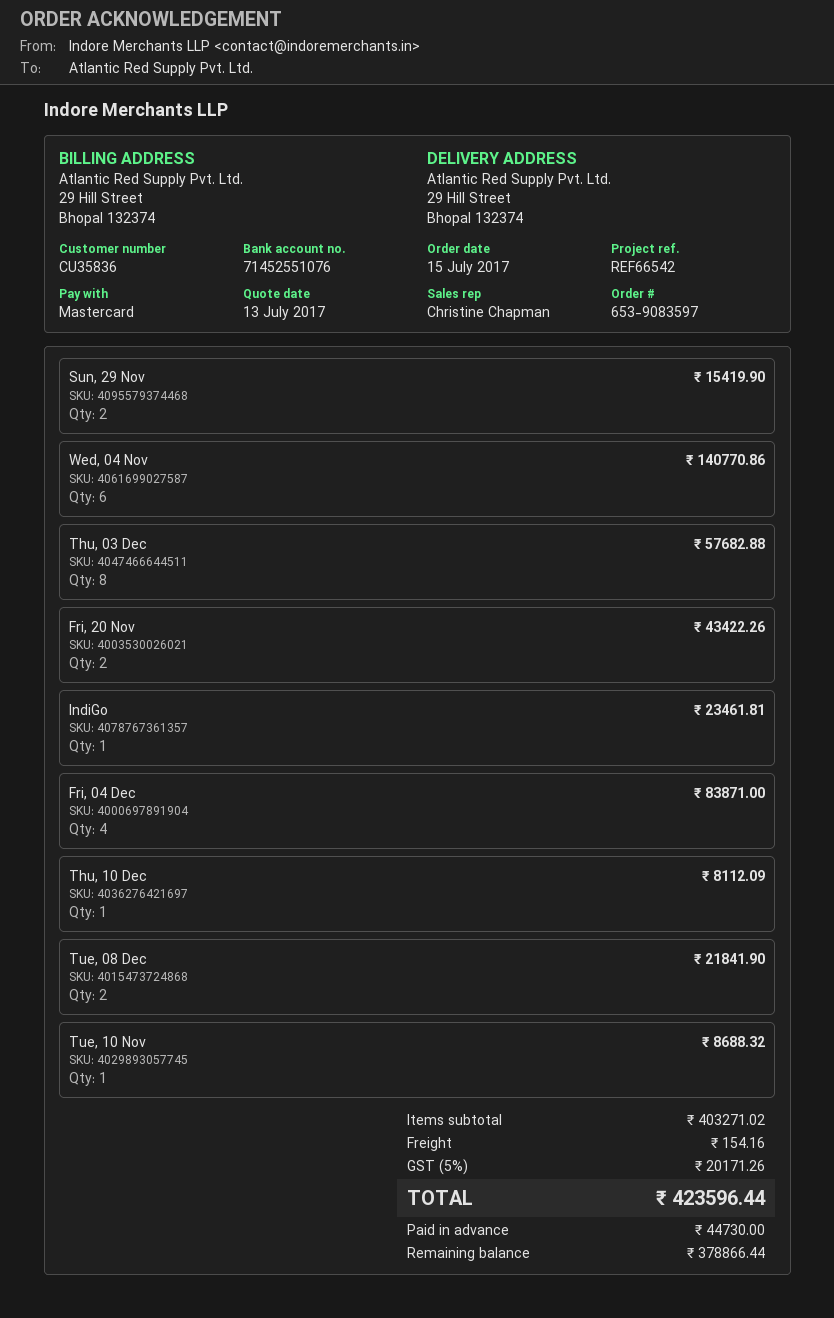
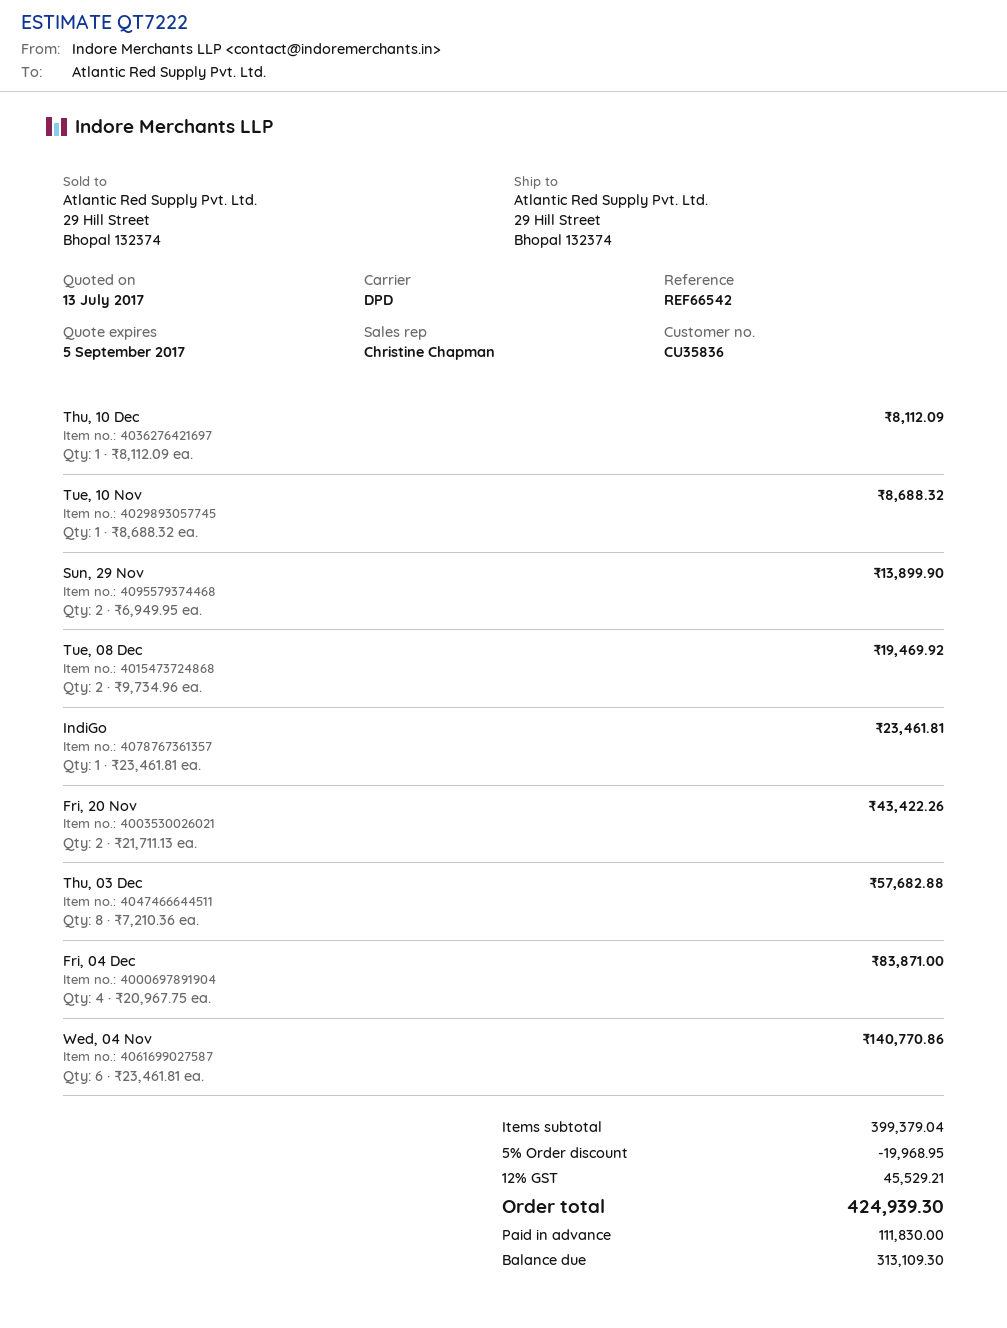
Sun, 29 Nov: 2 for 15419.90 -> 2 for 13899.90
Tue, 08 Dec: 2 for 21841.90 -> 2 for 19469.92
subtotal: 403271.02 -> 399379.04
discount: none -> 5% = 19968.95
shipping: 154.16 -> none
tax: 5% = 20171.26 -> 12% = 45529.21
total: 423596.44 -> 424939.30
deposit: 44730.00 -> 111830.00
balance: 378866.44 -> 313109.30

